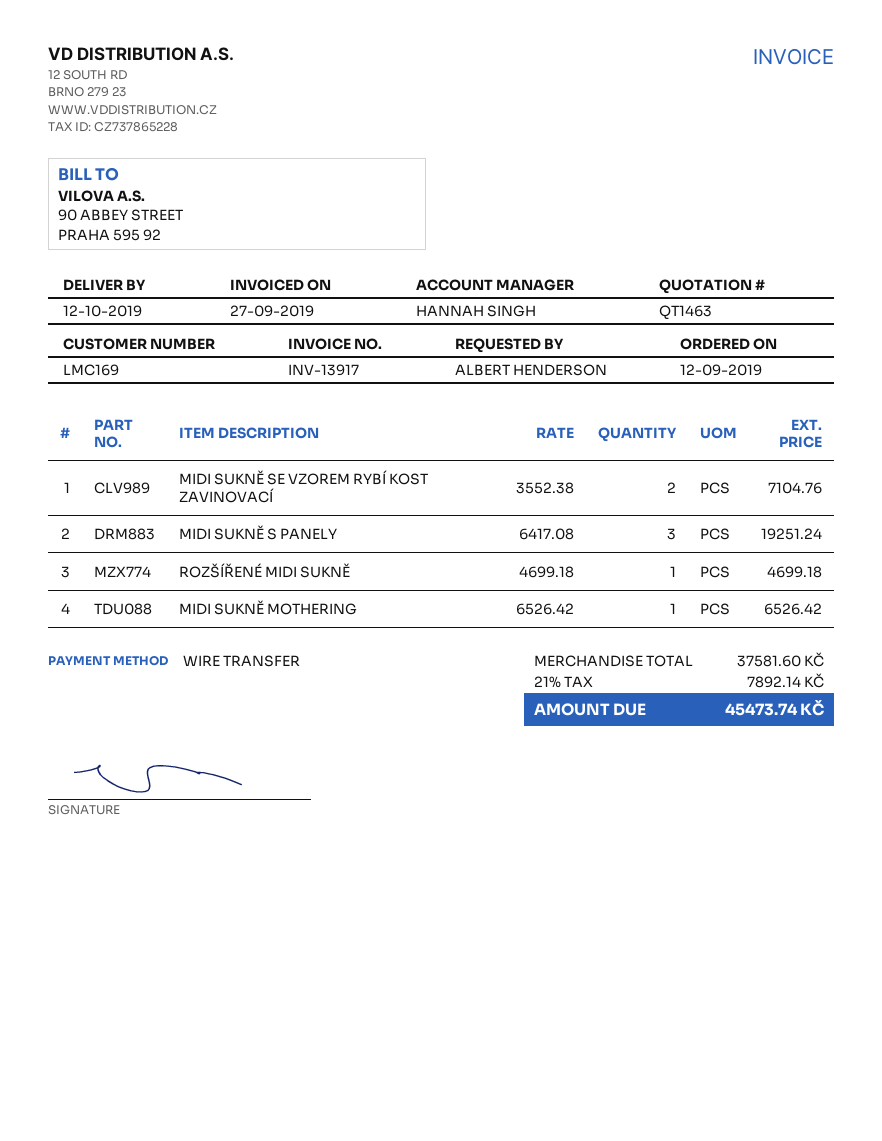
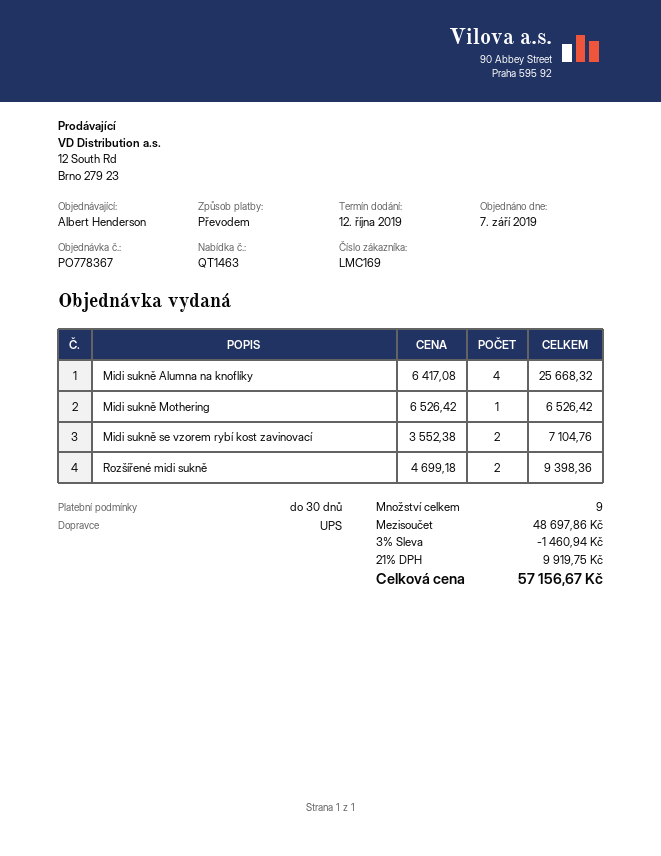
order date: 2019-09-12 -> 2019-09-07
MIDI SUKNĚ S PANELY: 3 x 6417.08 = 19251.24 -> none
ROZŠÍŘENÉ MIDI SUKNĚ: 1 x 4699.18 = 4699.18 -> 2 x 4699.18 = 9398.36
Midi sukně Alumna na knoflíky: none -> 4 x 6417.08 = 25668.32
subtotal: 37581.60 -> 48697.86
discount: none -> 3% = 1460.94
tax: 21% = 7892.14 -> 21% = 9919.75
total: 45473.74 -> 57156.67

